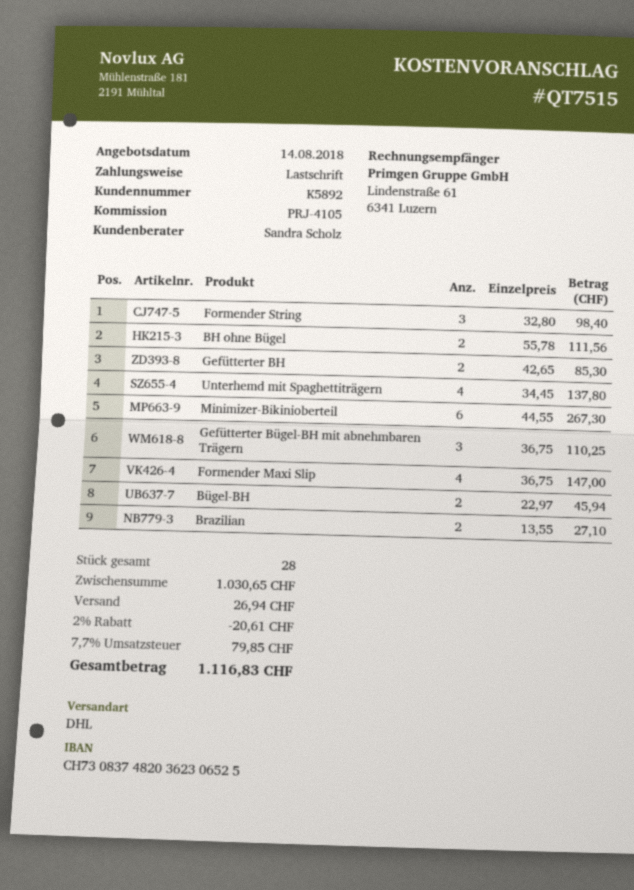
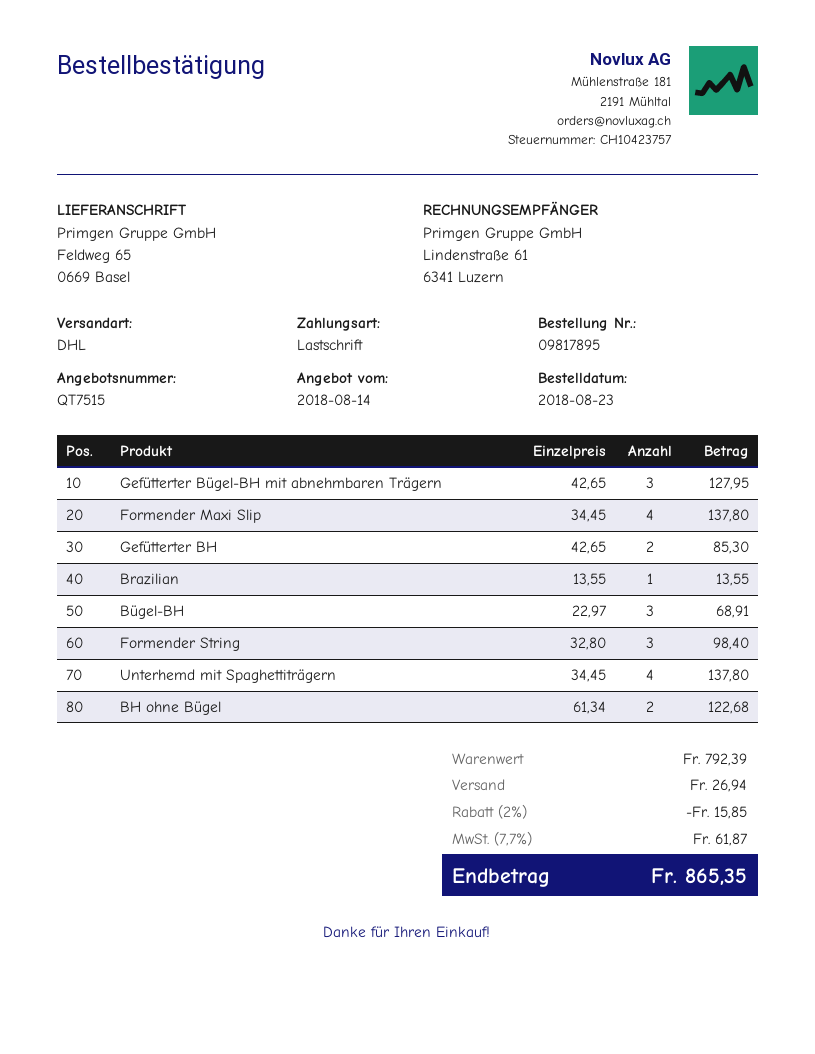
BH ohne Bügel: 2 x 55.78 = 111.56 -> 2 x 61.34 = 122.68
Minimizer-Bikinioberteil: 6 x 44.55 = 267.30 -> none
Gefütterter Bügel-BH mit abnehmbaren Trägern: 3 x 36.75 = 110.25 -> 3 x 42.65 = 127.95
Formender Maxi Slip: 4 x 36.75 = 147.00 -> 4 x 34.45 = 137.80
Bügel-BH: 2 x 22.97 = 45.94 -> 3 x 22.97 = 68.91
Brazilian: 2 x 13.55 = 27.10 -> 1 x 13.55 = 13.55
subtotal: 1030.65 -> 792.39
discount: 2% = 20.61 -> 2% = 15.85
tax: 7.7% = 79.85 -> 7.7% = 61.87
total: 1116.83 -> 865.35

